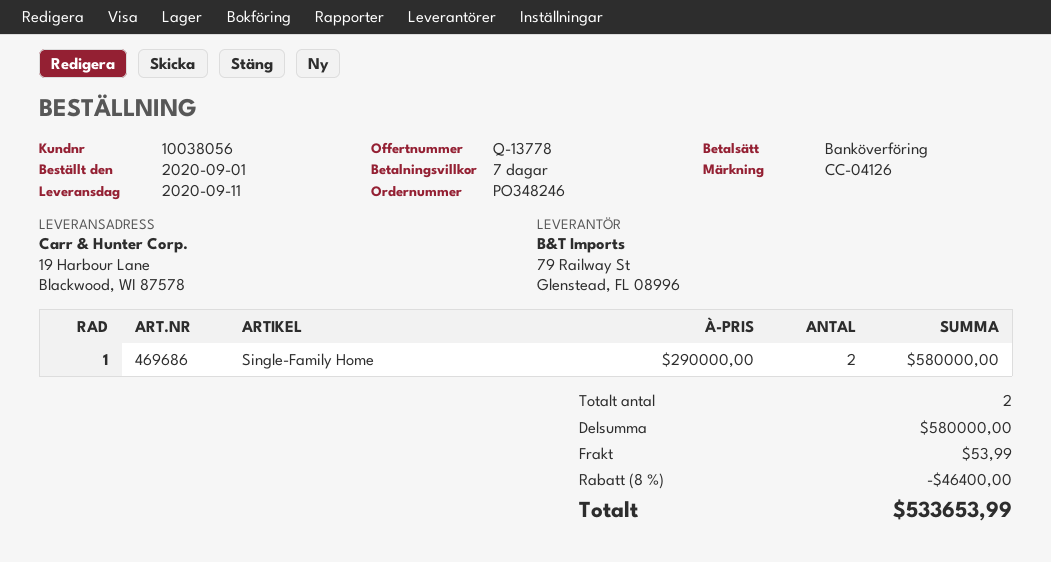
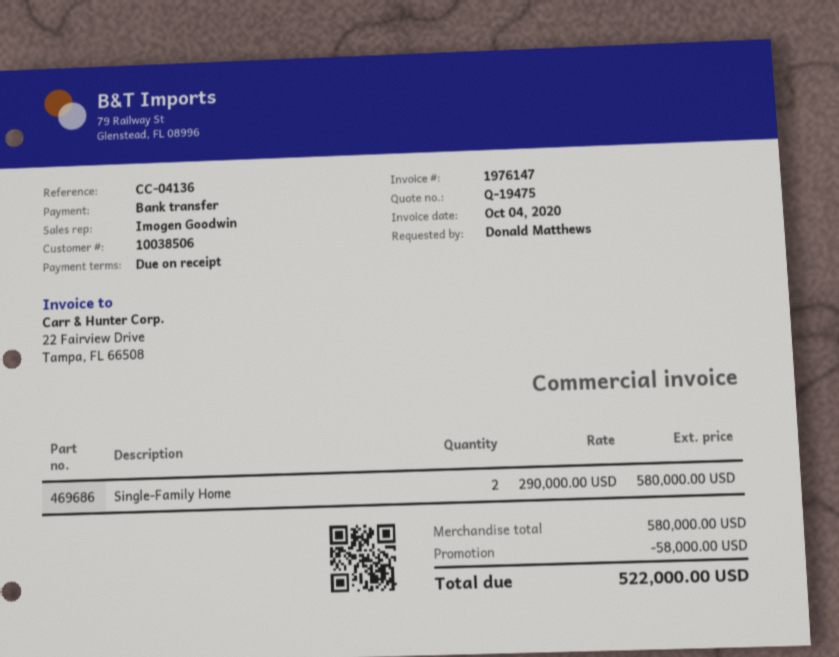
quote number: Q-13778 -> Q-19475
payment terms: 7 days -> on receipt
customer number: 10038056 -> 10038506
reference: CC-04126 -> CC-04136
discount: 46400.00 -> 58000.00
shipping: 53.99 -> none
total: 533653.99 -> 522000.00

